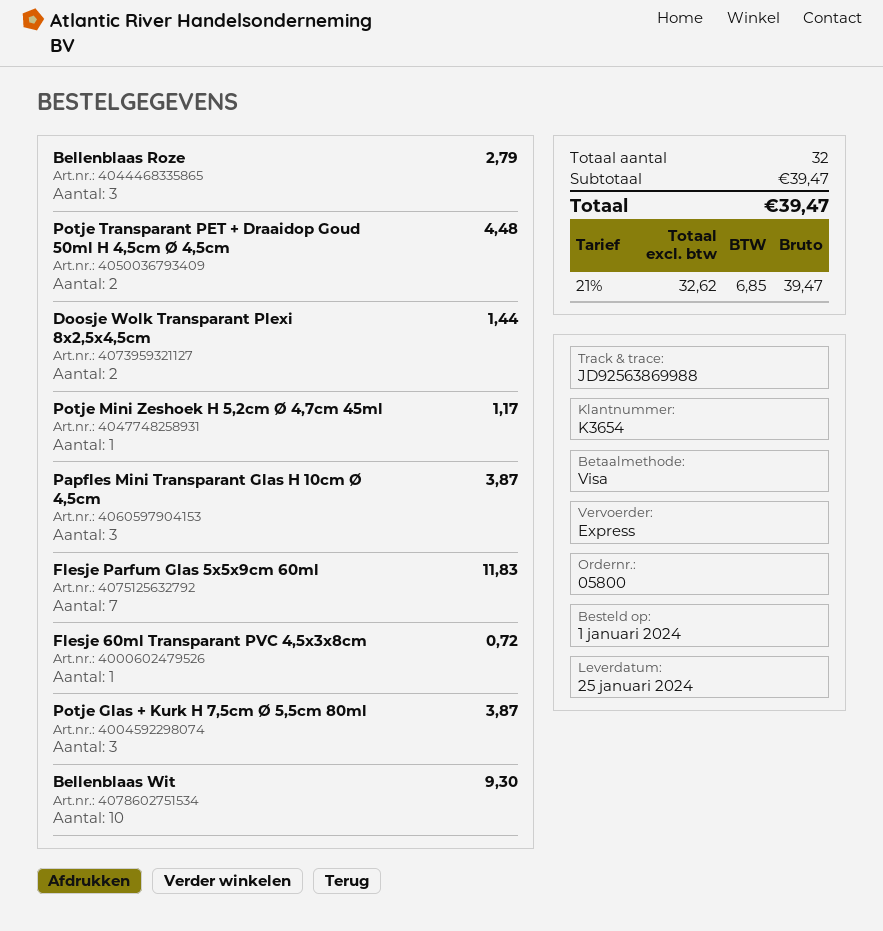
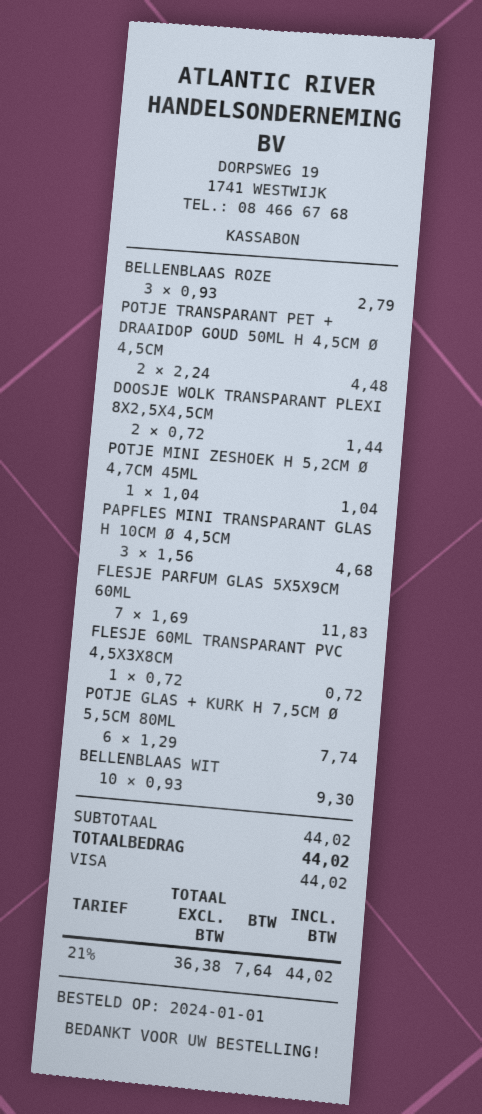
Potje Mini Zeshoek H 5,2cm Ø 4,7cm 45ml: 1 for 1.17 -> 1 for 1.04
Papfles Mini Transparant Glas H 10cm Ø 4,5cm: 3 for 3.87 -> 3 for 4.68
Potje Glas + Kurk H 7,5cm Ø 5,5cm 80ml: 3 for 3.87 -> 6 for 7.74
subtotal: 39.47 -> 44.02
net: 32.62 -> 36.38
tax: 21% = 6.85 -> 21% = 7.64
total: 39.47 -> 44.02

